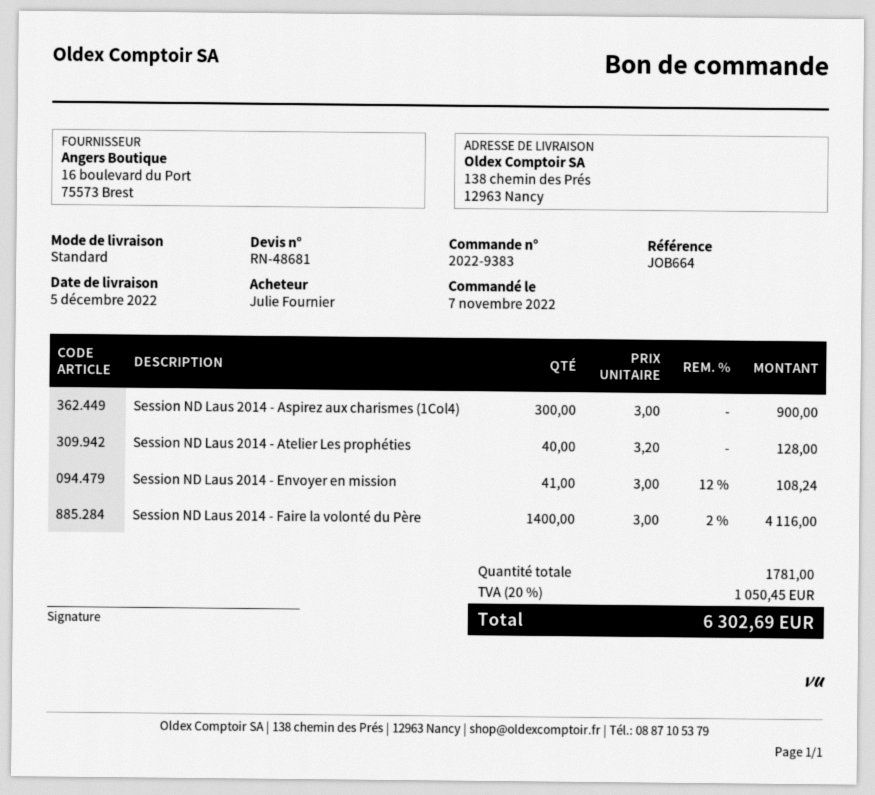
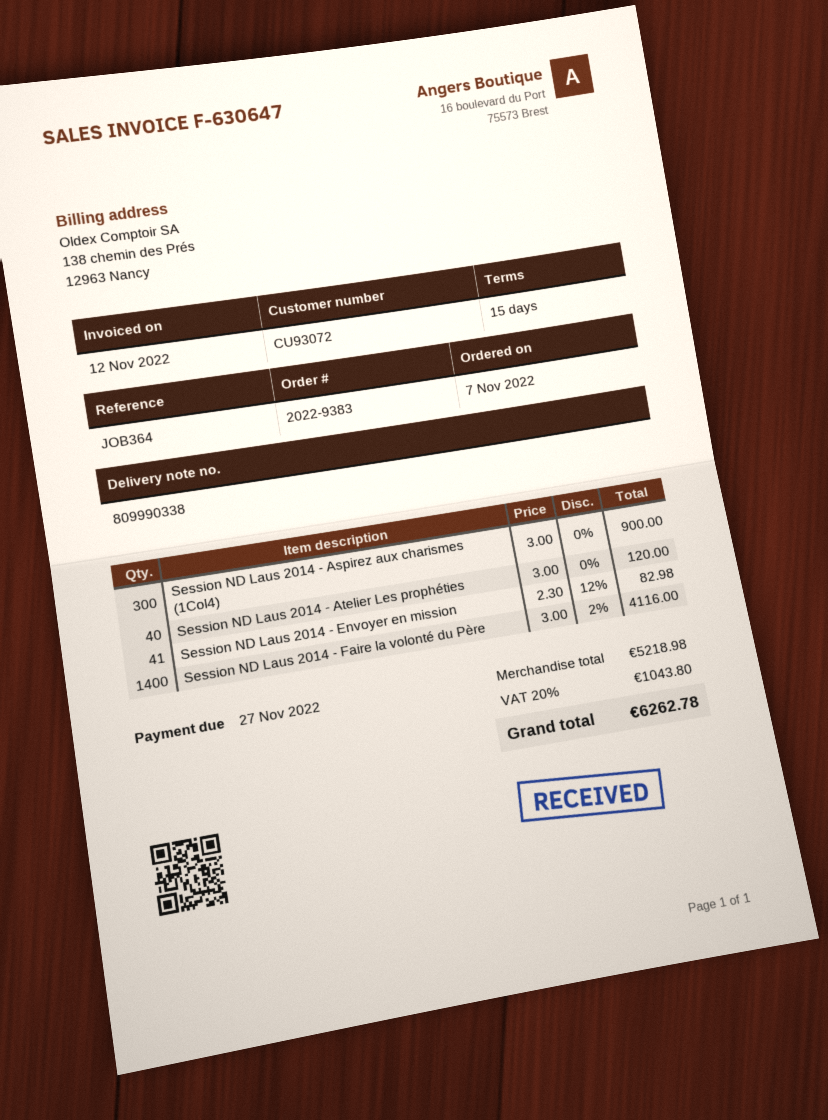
reference: JOB664 -> JOB364
Session ND Laus 2014 - Atelier Les prophéties: 40 x 3.20 = 128.00 -> 40 x 3.00 = 120.00
Session ND Laus 2014 - Envoyer en mission: 41 x 3.00 - 12% = 108.24 -> 41 x 2.30 - 12% = 82.98
tax: 20% = 1050.45 -> 20% = 1043.80
total: 6302.69 -> 6262.78

